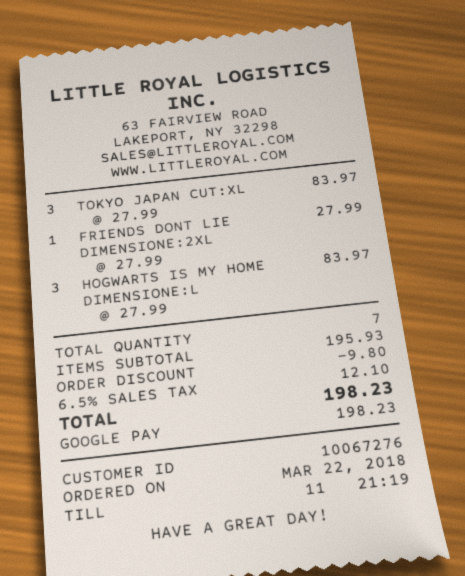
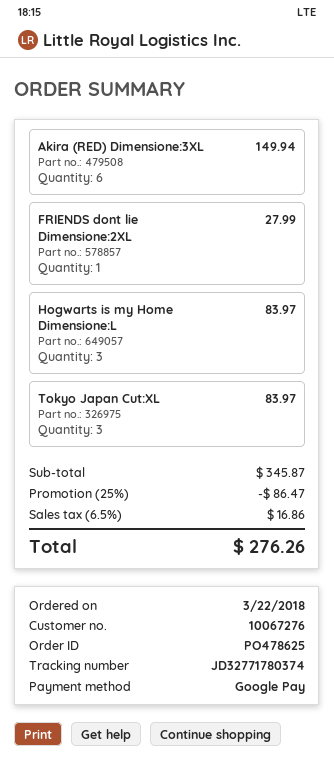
Akira (RED) Dimensione:3XL: none -> 6 for 149.94
subtotal: 195.93 -> 345.87
discount: 9.80 -> 86.47
tax: 6.5% = 12.10 -> 6.5% = 16.86
total: 198.23 -> 276.26

